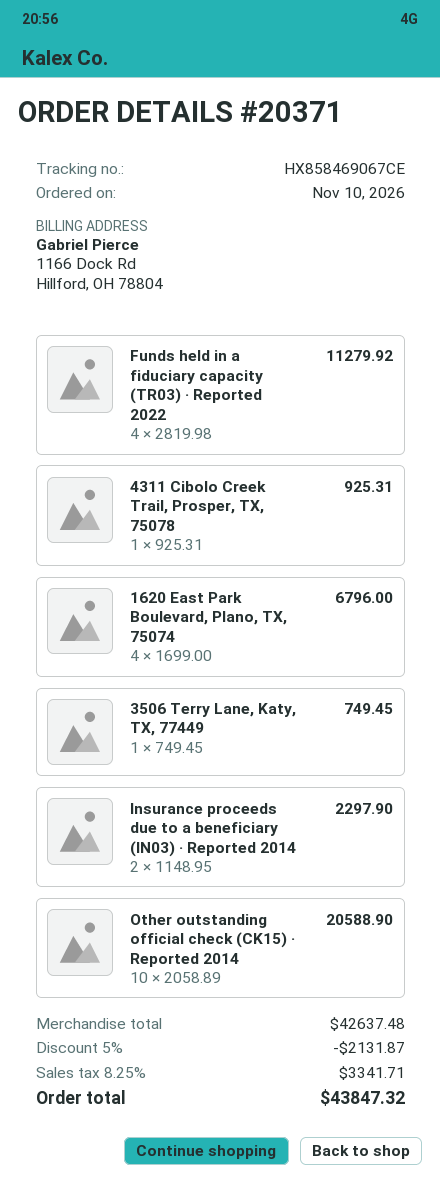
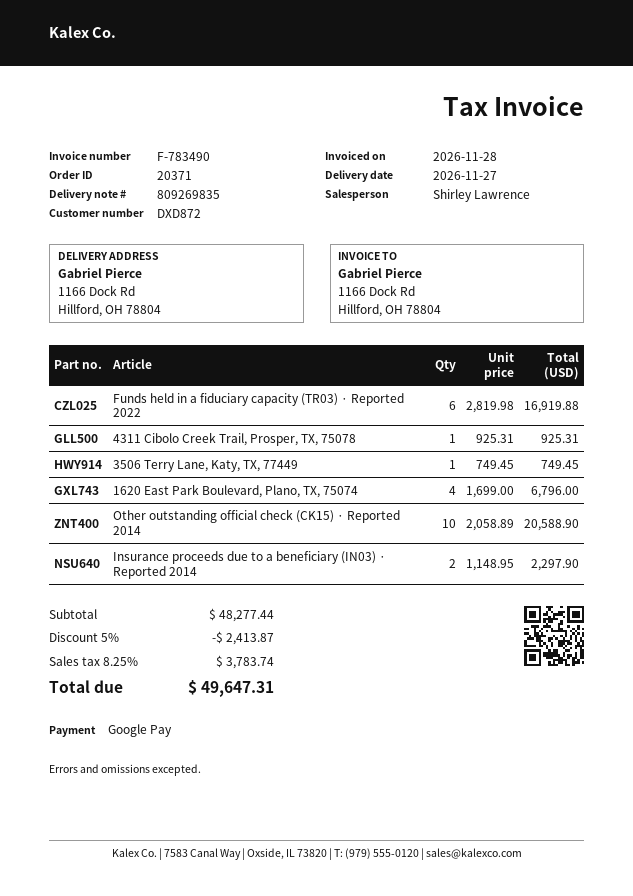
Funds held in a fiduciary capacity (TR03) · Reported 2022: 4 x 2819.98 = 11279.92 -> 6 x 2819.98 = 16919.88
subtotal: 42637.48 -> 48277.44
discount: 5% = 2131.87 -> 5% = 2413.87
tax: 8.25% = 3341.71 -> 8.25% = 3783.74
total: 43847.32 -> 49647.31

